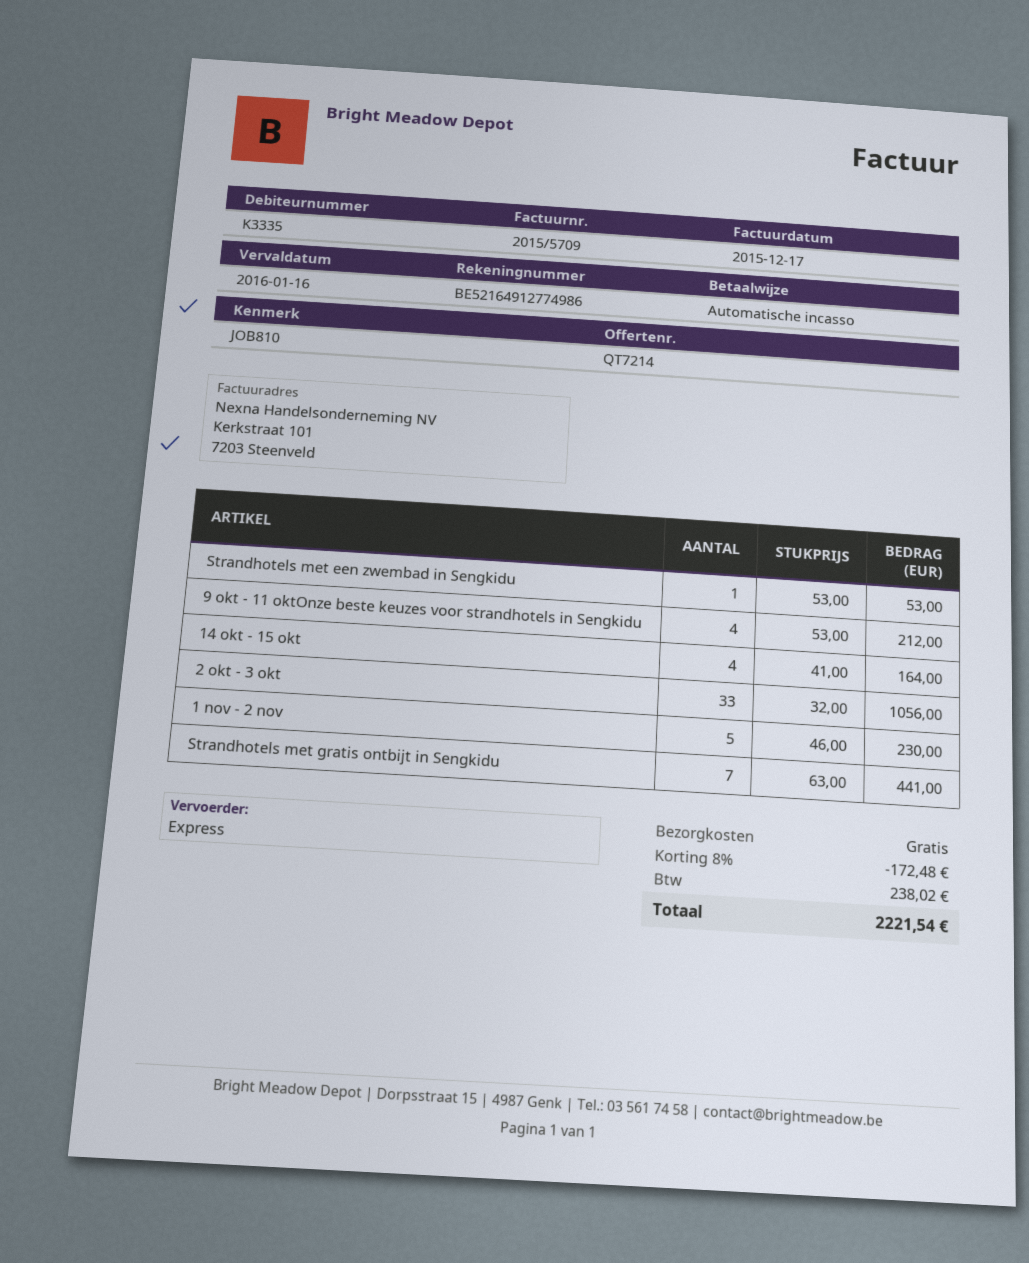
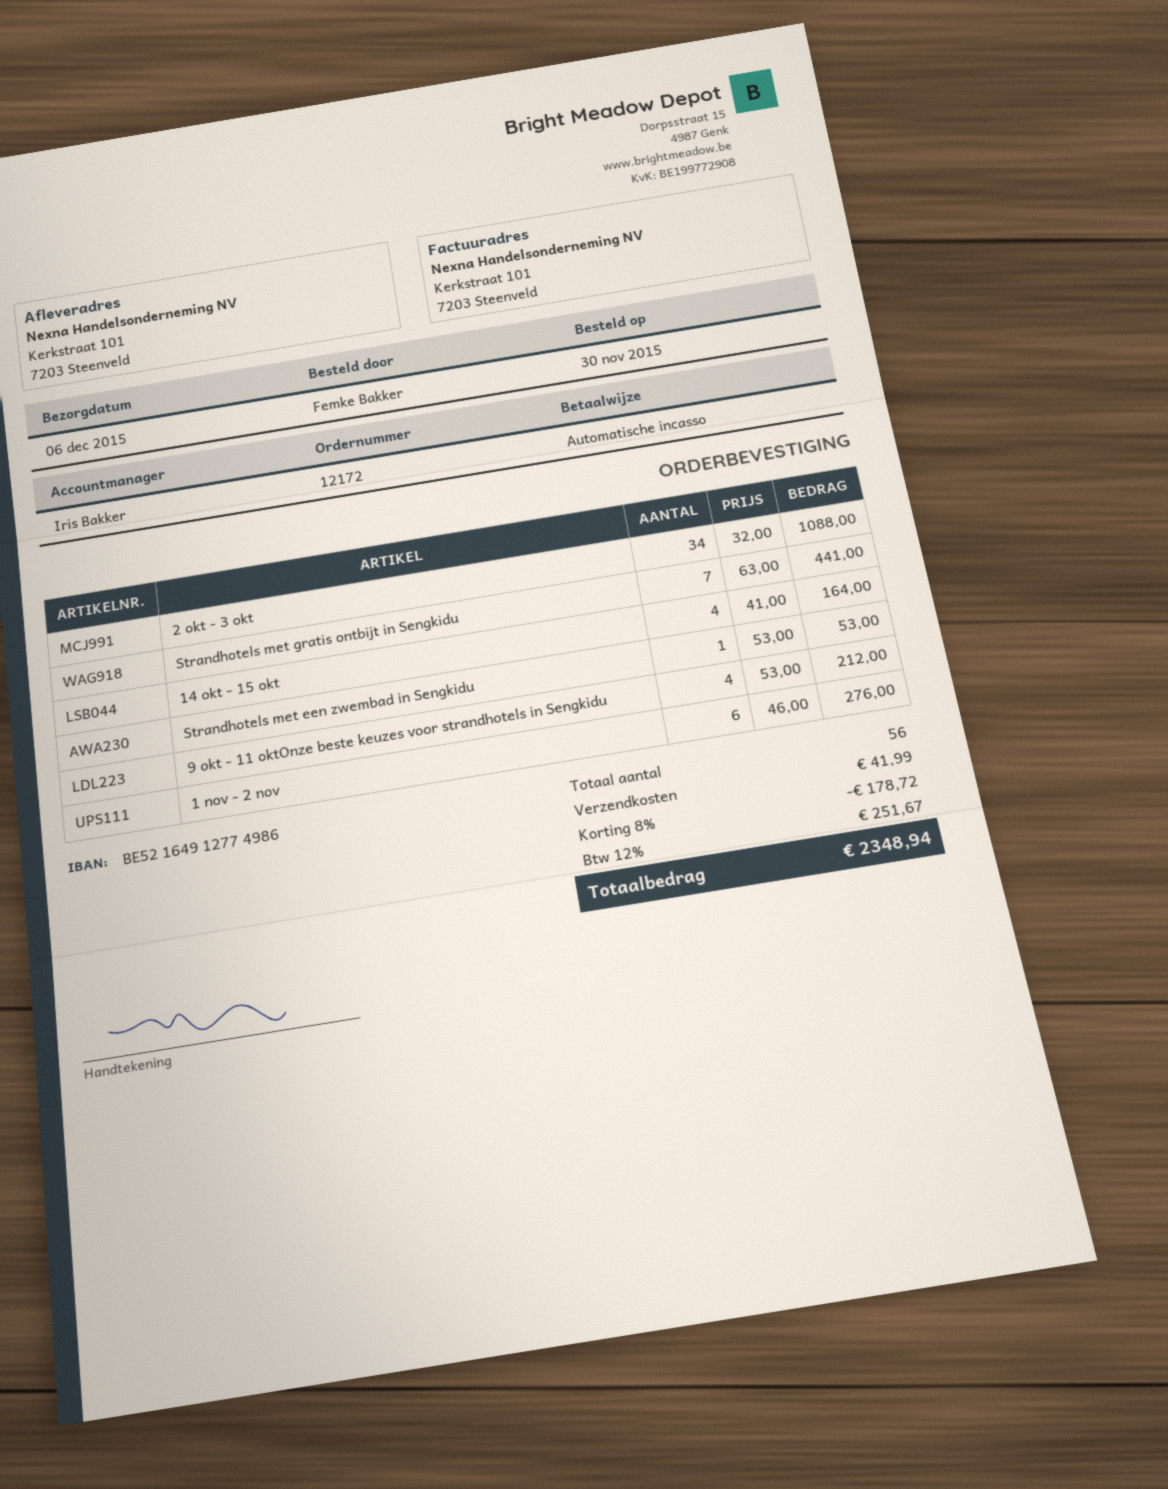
2 okt - 3 okt: 33 x 32.00 = 1056.00 -> 34 x 32.00 = 1088.00
1 nov - 2 nov: 5 x 46.00 = 230.00 -> 6 x 46.00 = 276.00
discount: 8% = 172.48 -> 8% = 178.72
shipping: 0.00 -> 41.99
tax: 238.02 -> 251.67
total: 2221.54 -> 2348.94

